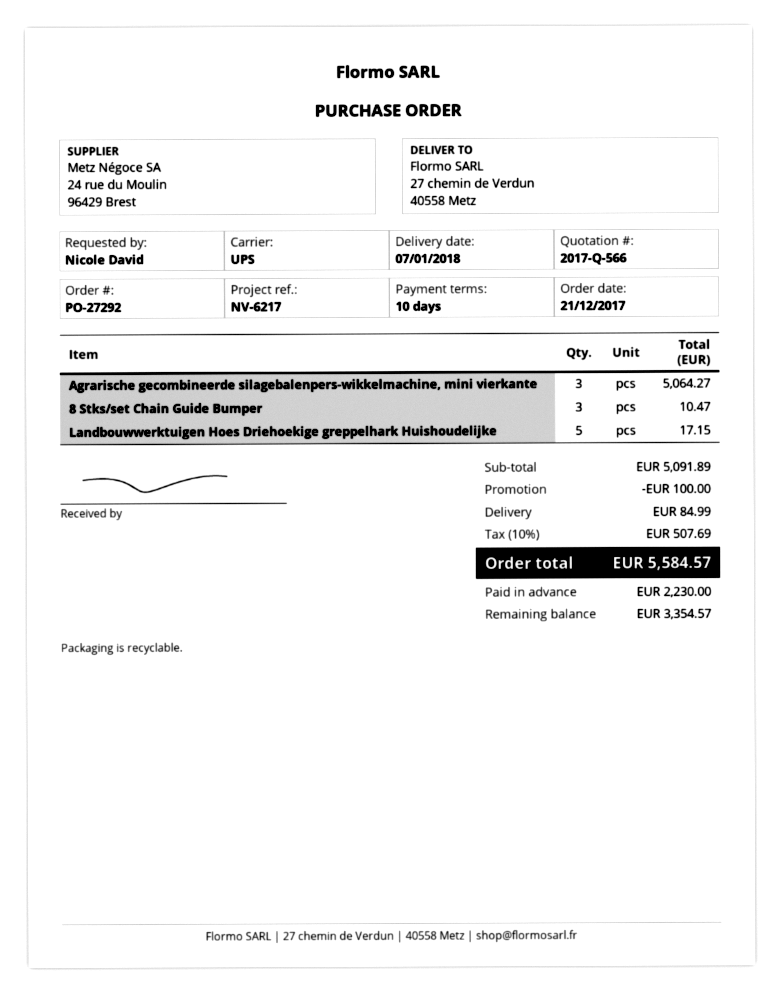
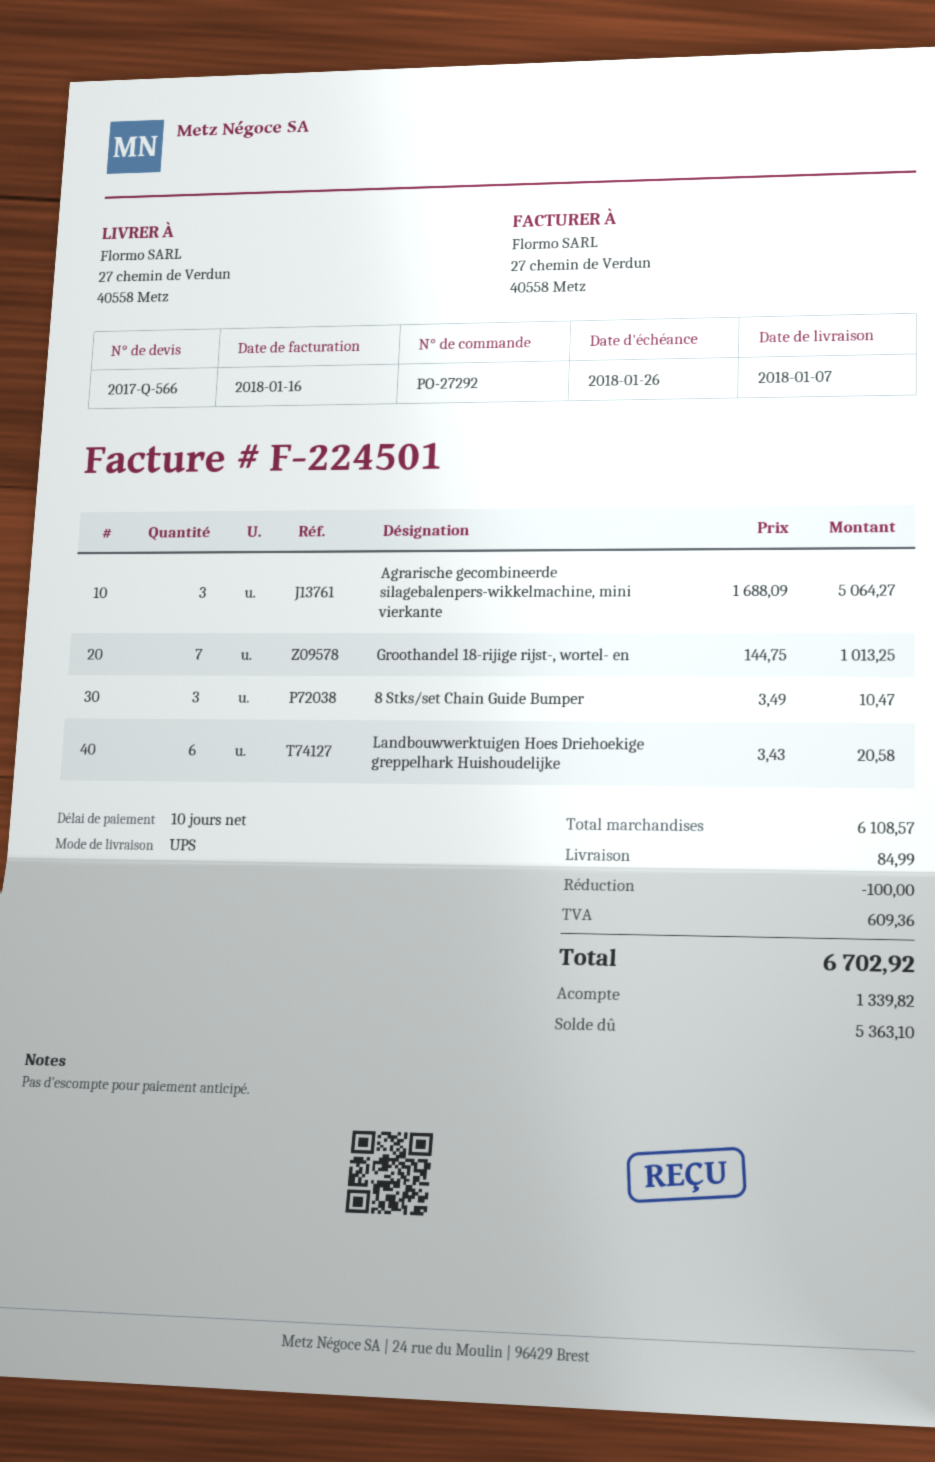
Landbouwwerktuigen Hoes Driehoekige greppelhark Huishoudelijke: 5 for 17.15 -> 6 for 20.58
Groothandel 18-rijige rijst-, wortel- en: none -> 7 for 1013.25
subtotal: 5091.89 -> 6108.57
tax: 507.69 -> 609.36
total: 5584.57 -> 6702.92
deposit: 2230.00 -> 1339.82
balance: 3354.57 -> 5363.10

